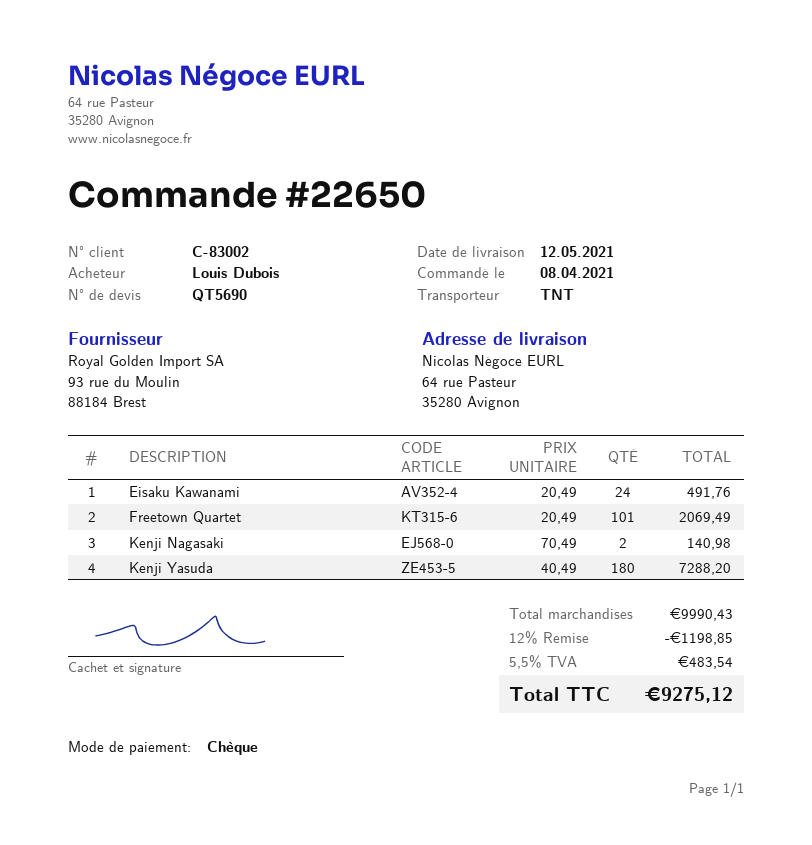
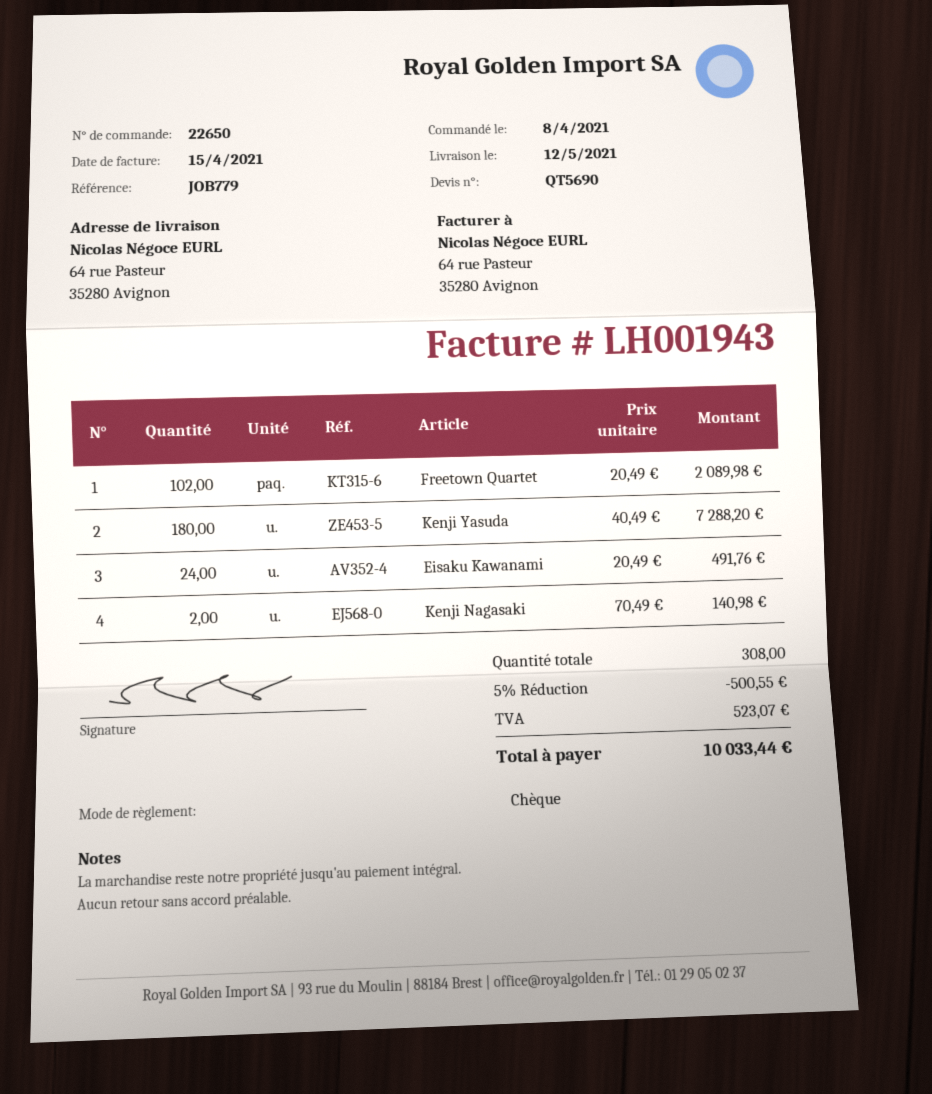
Freetown Quartet: 101 x 20.49 = 2069.49 -> 102 x 20.49 = 2089.98
discount: 12% = 1198.85 -> 5% = 500.55
tax: 483.54 -> 523.07
total: 9275.12 -> 10033.44

